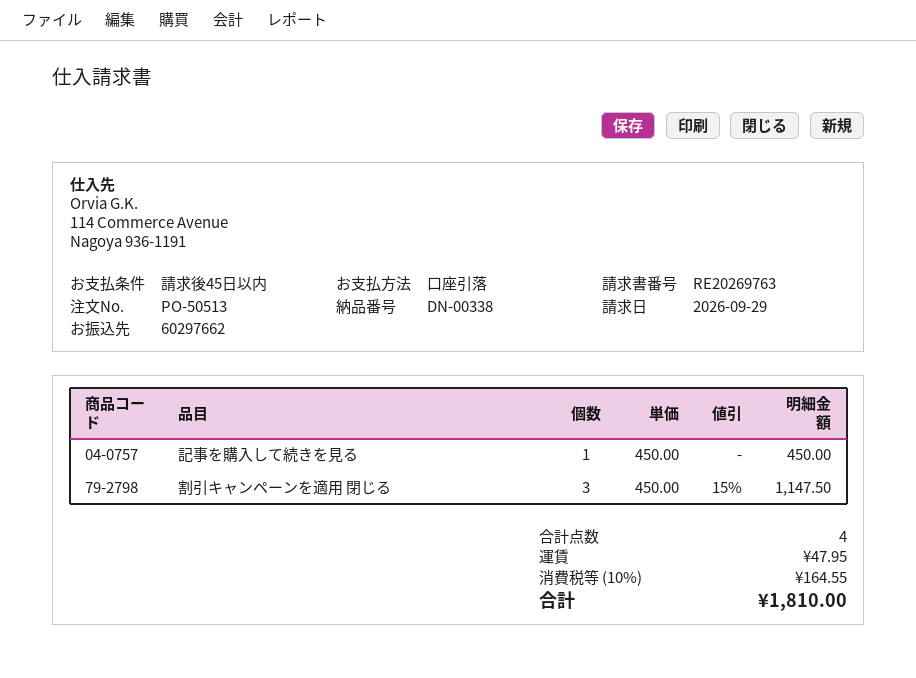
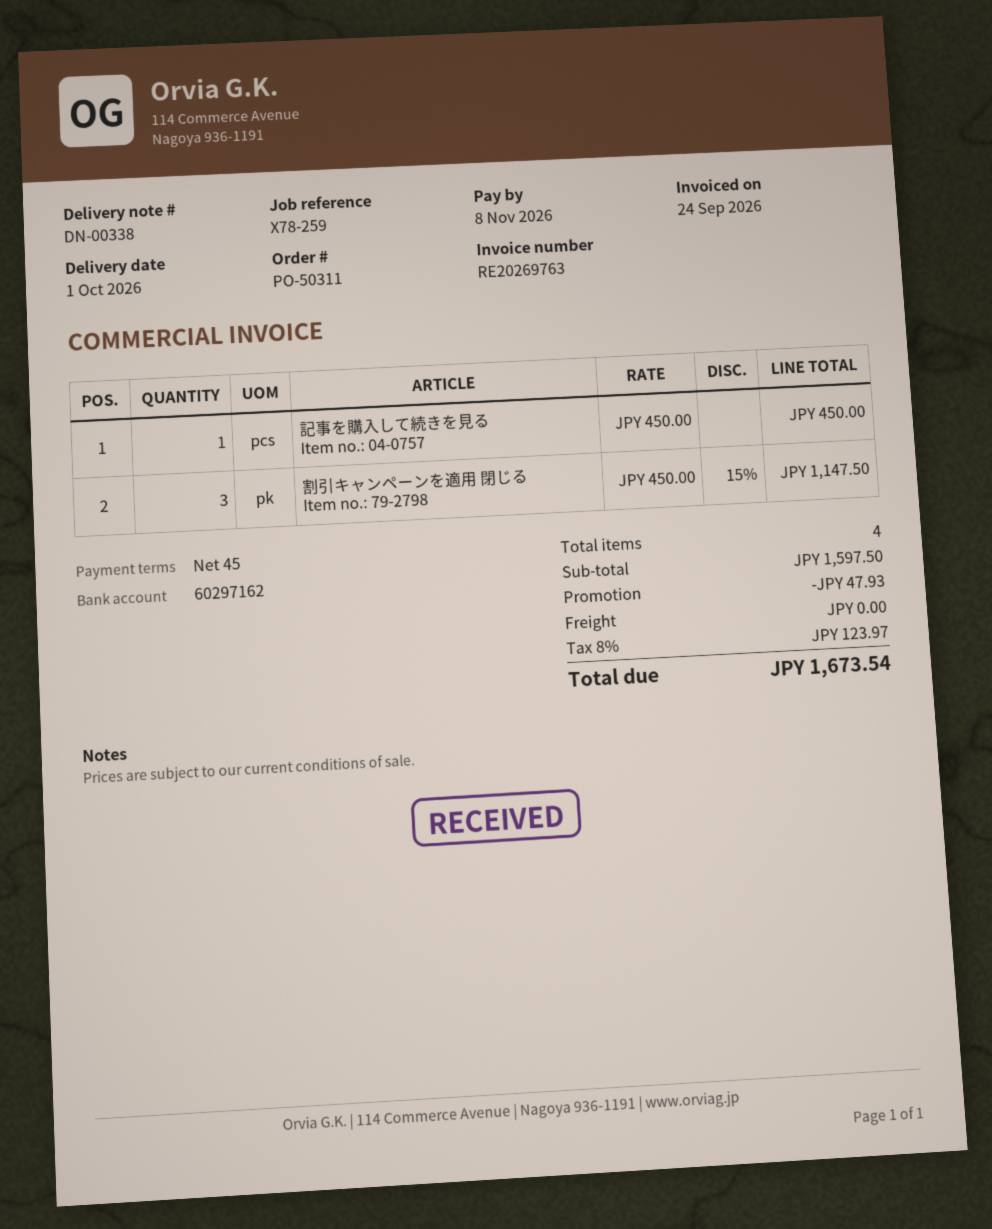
order number: PO-50513 -> PO-50311
invoice date: 2026-09-29 -> 2026-09-24
bank account: 60297662 -> 60297162
discount: none -> 47.93
shipping: 47.95 -> 0.00
tax: 10% = 164.55 -> 8% = 123.97
total: 1810.00 -> 1673.54

